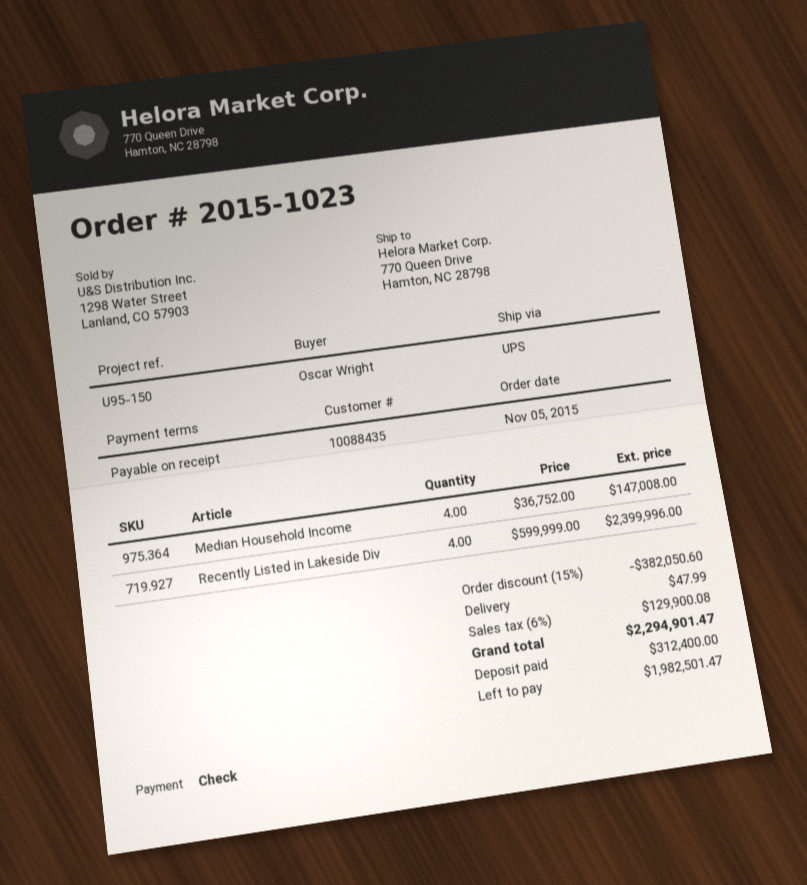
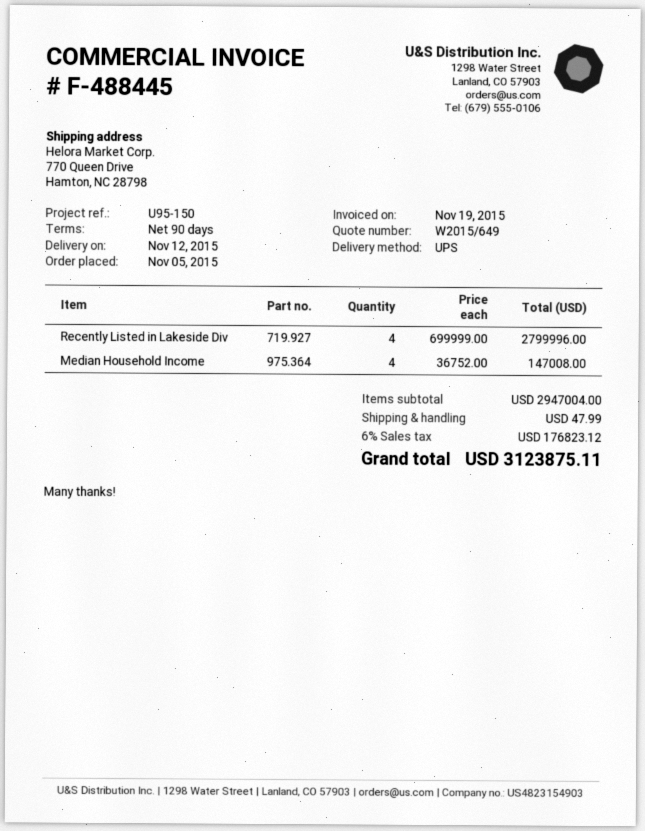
payment terms: on receipt -> 90 days
Recently Listed in Lakeside Div: 4 x 599999.00 = 2399996.00 -> 4 x 699999.00 = 2799996.00
discount: 15% = 382050.60 -> none
tax: 6% = 129900.08 -> 6% = 176823.12
total: 2294901.47 -> 3123875.11

